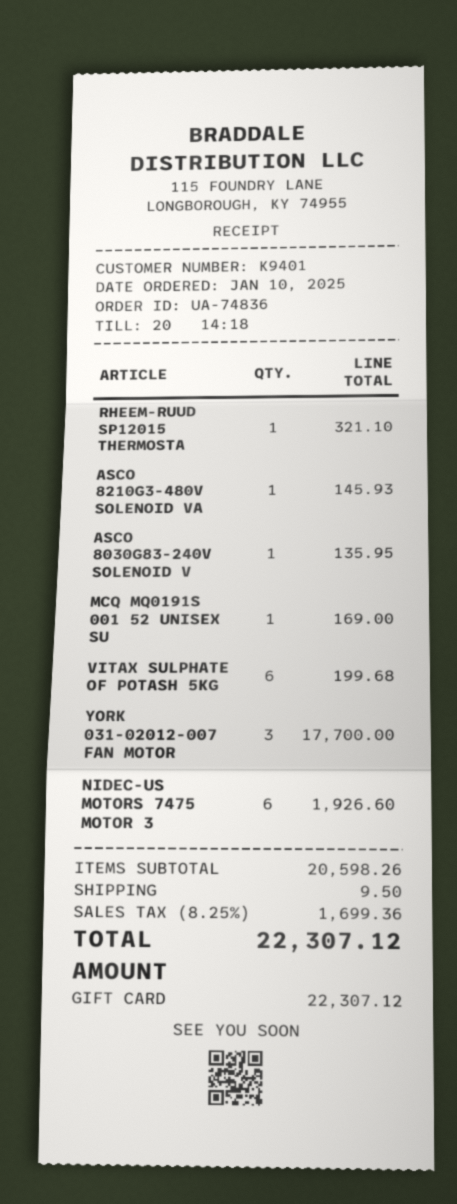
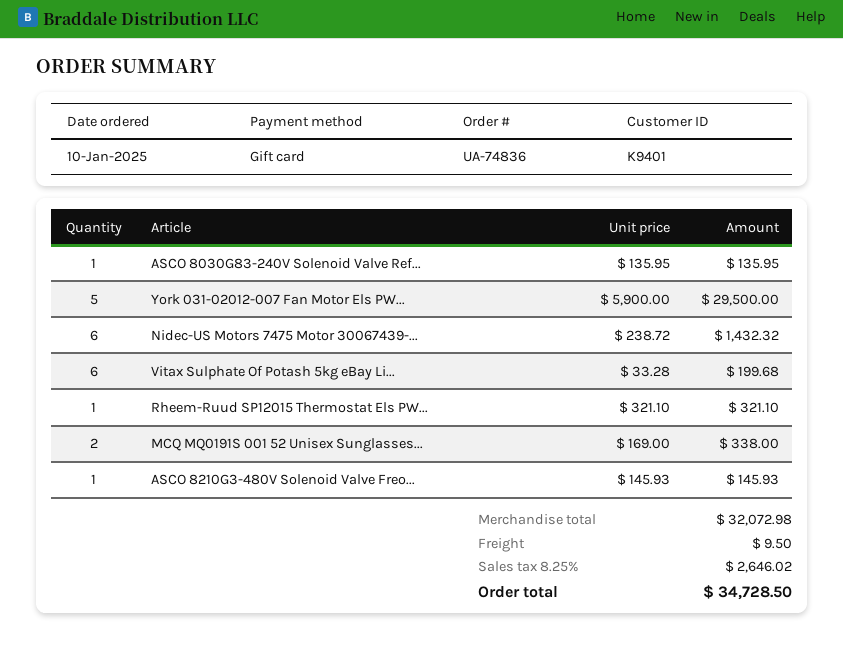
MCQ MQ0191S 001 52 UNISEX SU: 1 for 169.00 -> 2 for 338.00
YORK 031-02012-007 FAN MOTOR: 3 for 17700.00 -> 5 for 29500.00
NIDEC-US MOTORS 7475 MOTOR 3: 6 for 1926.60 -> 6 for 1432.32
subtotal: 20598.26 -> 32072.98
tax: 8.25% = 1699.36 -> 8.25% = 2646.02
total: 22307.12 -> 34728.50

